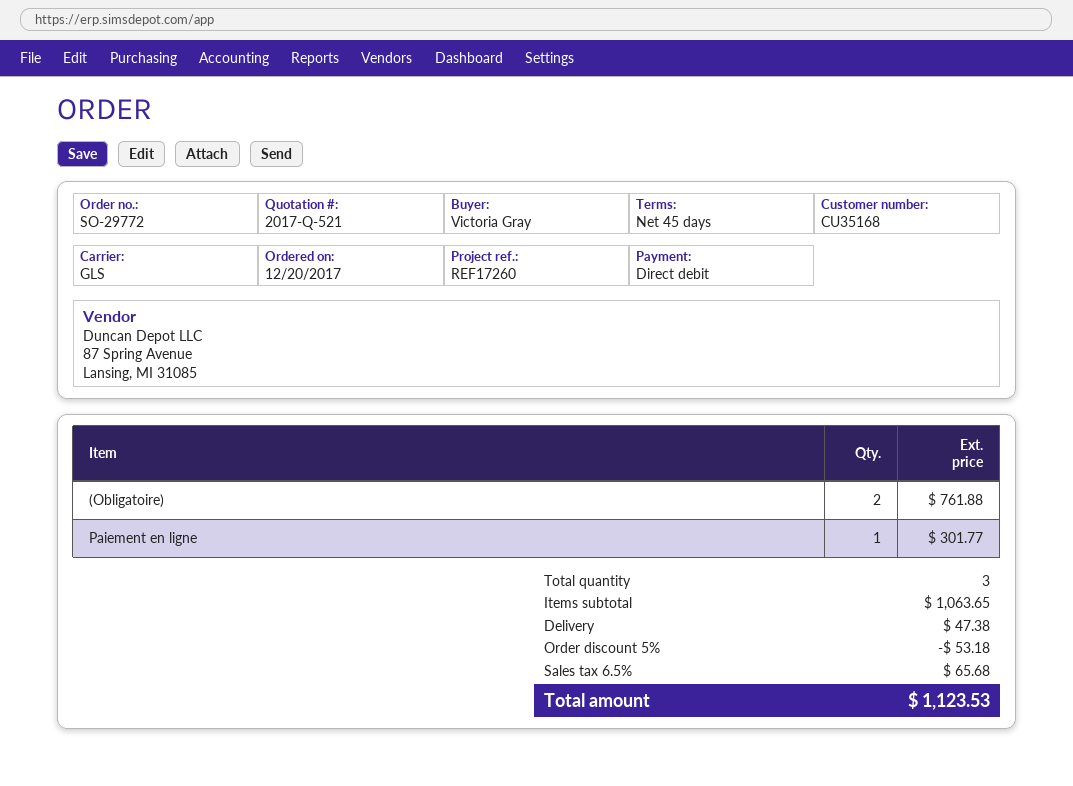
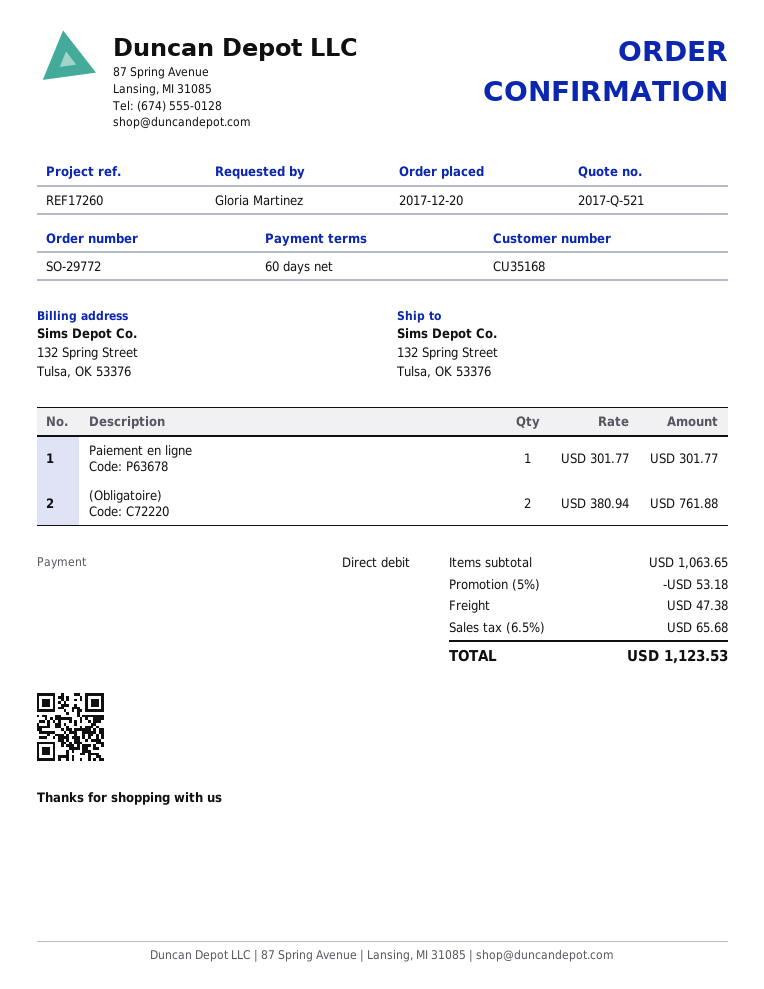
payment terms: 45 days -> 60 days
ordered by: Victoria Gray -> Gloria Martinez

